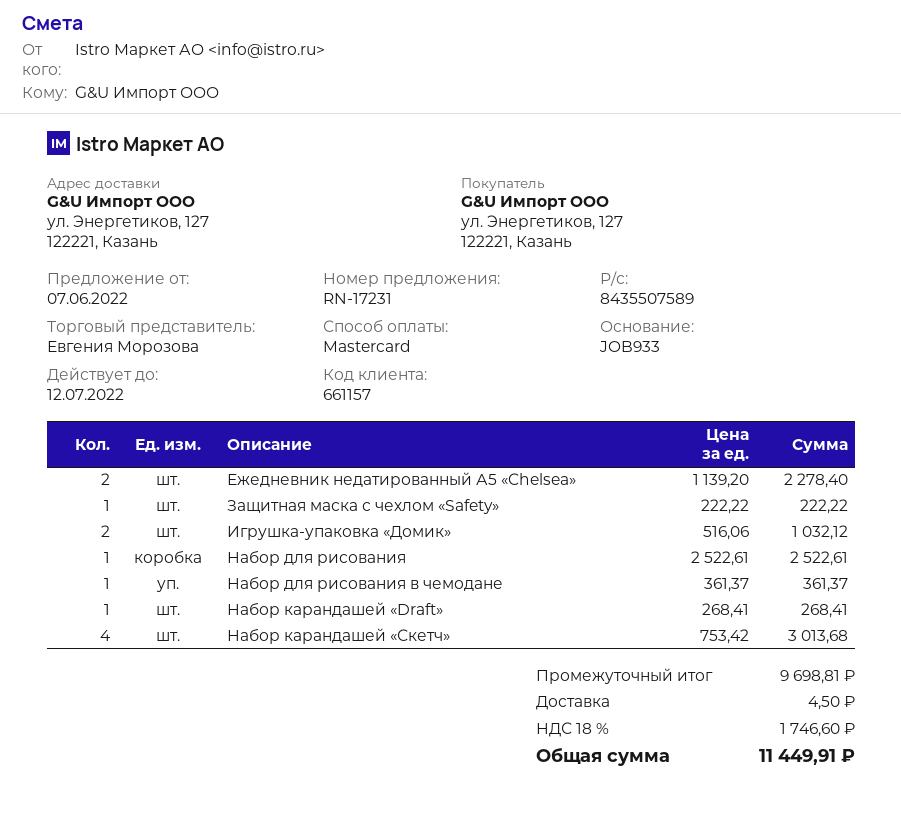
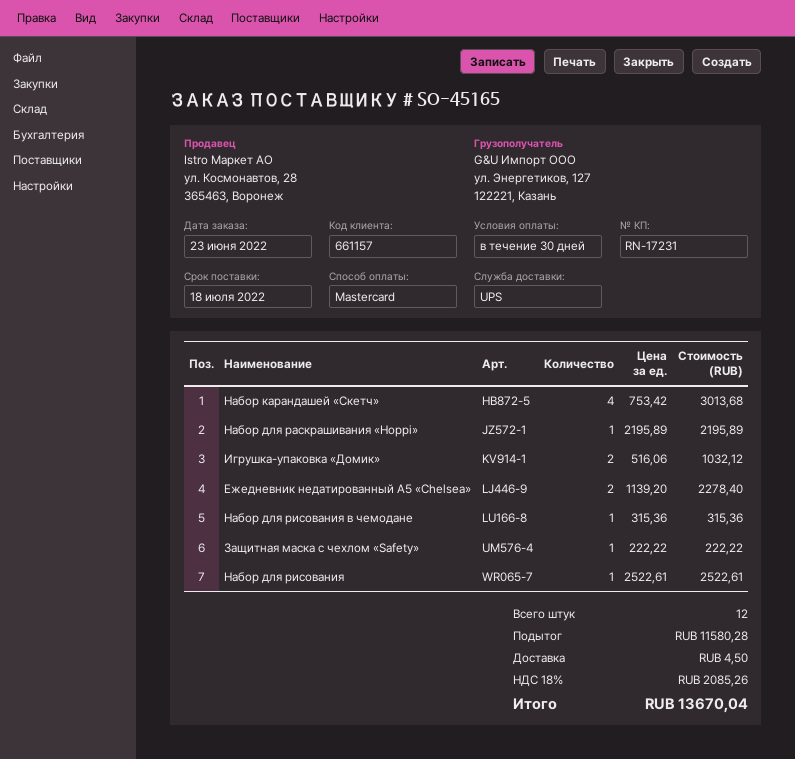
Набор для рисования в чемодане: 1 x 361.37 = 361.37 -> 1 x 315.36 = 315.36
Набор карандашей «Draft»: 1 x 268.41 = 268.41 -> none
Набор для раскрашивания «Hoppi»: none -> 1 x 2195.89 = 2195.89
subtotal: 9698.81 -> 11580.28
tax: 18% = 1746.60 -> 18% = 2085.26
total: 11449.91 -> 13670.04

